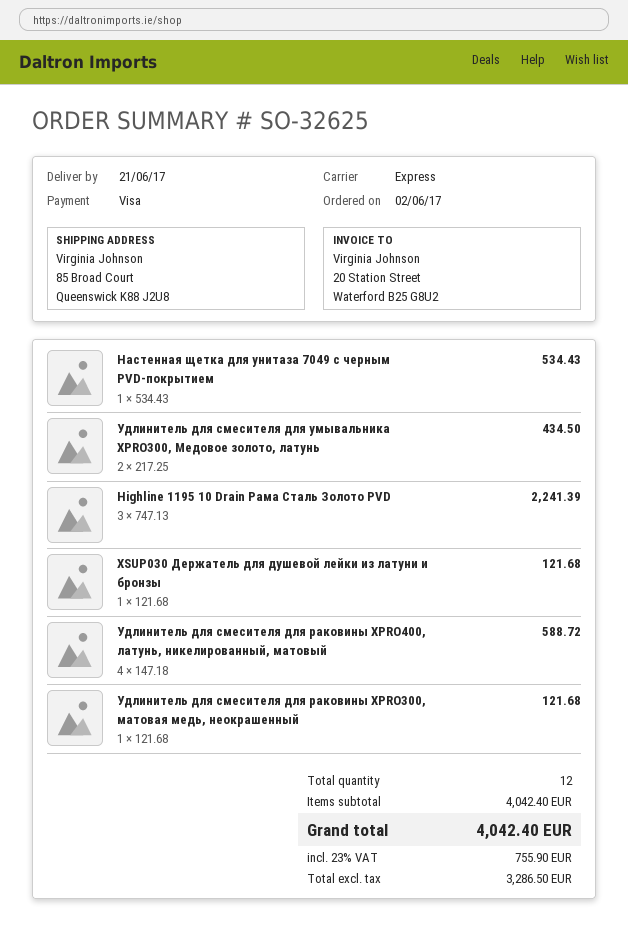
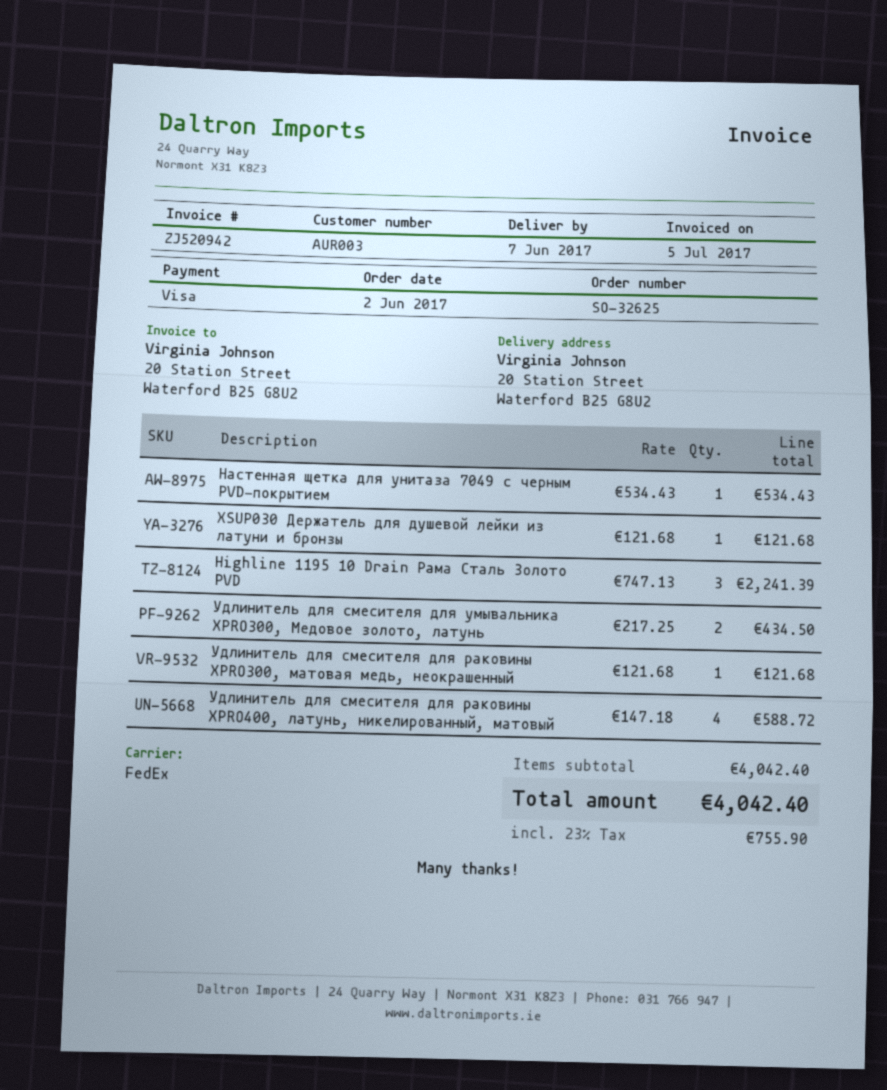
delivery date: 2017-06-21 -> 2017-06-07
shipping method: express -> FedEx
ship to: 85 Broad Court, Queenswick K88 J2U8 -> 20 Station Street, Waterford B25 G8U2

